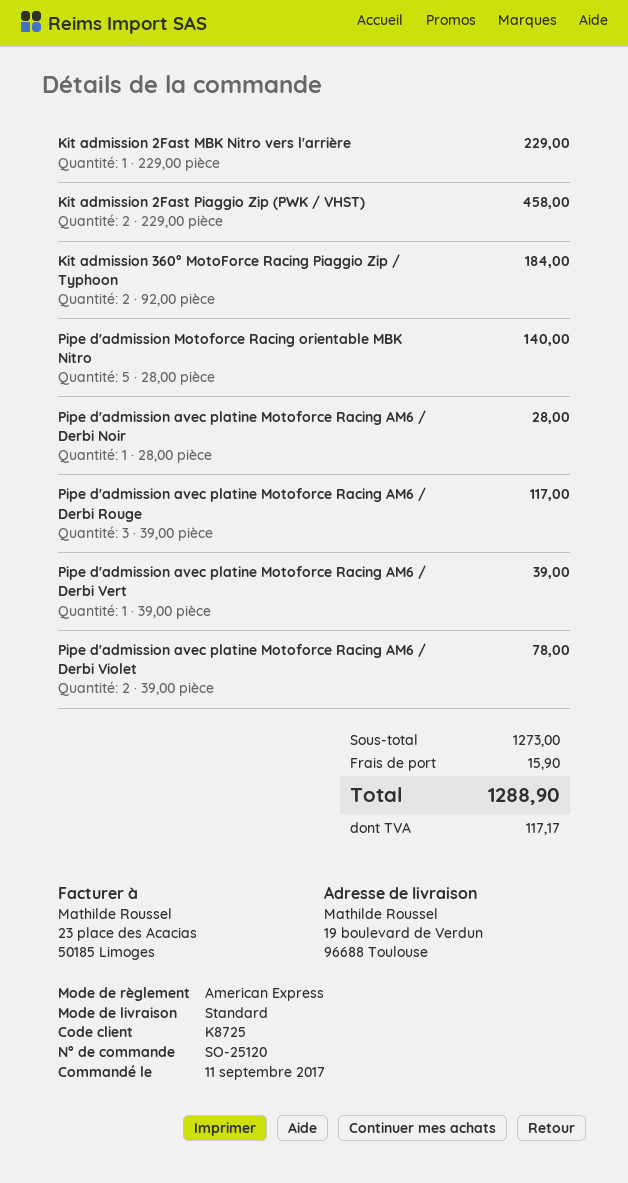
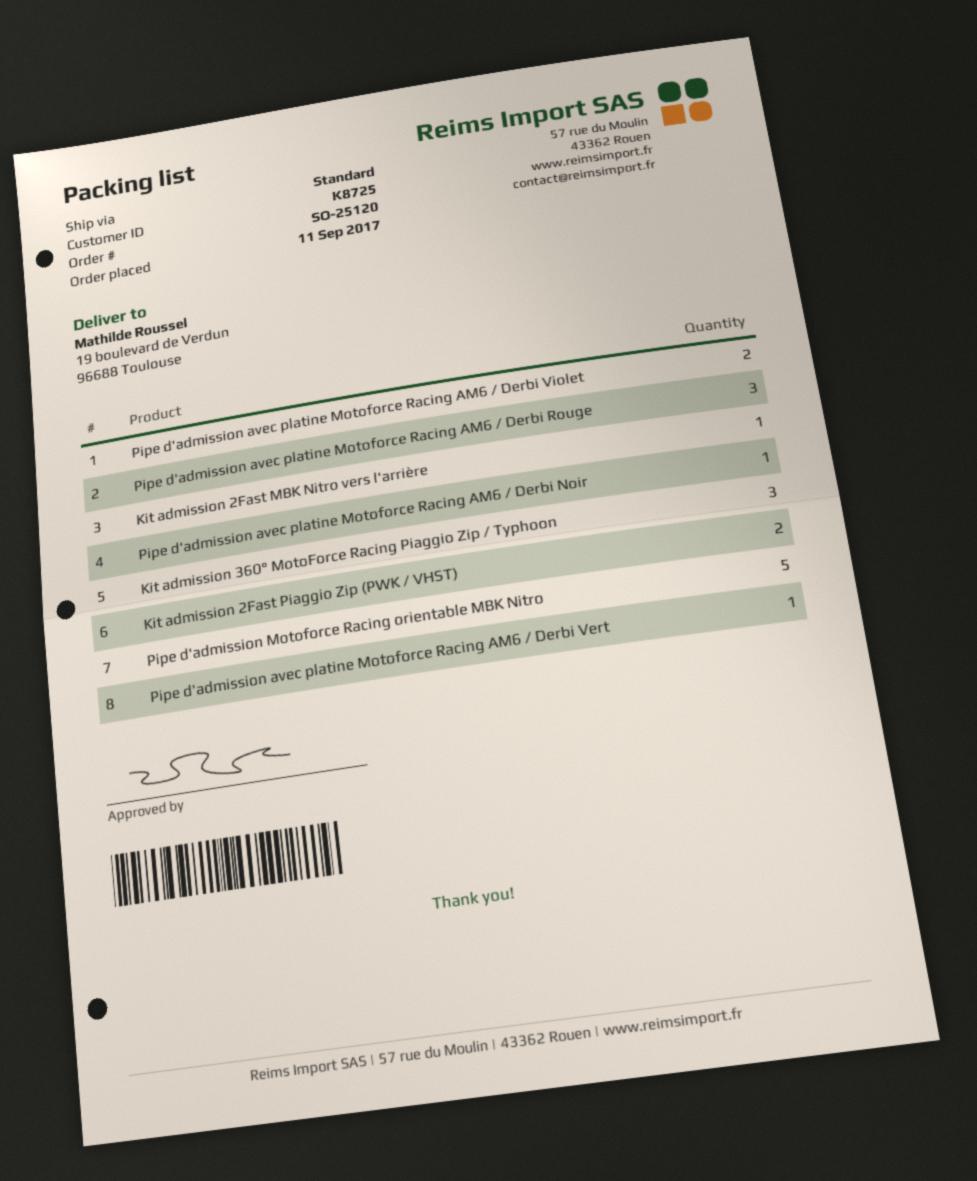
Kit admission 360° MotoForce Racing Piaggio Zip / Typhoon: 2 -> 3

